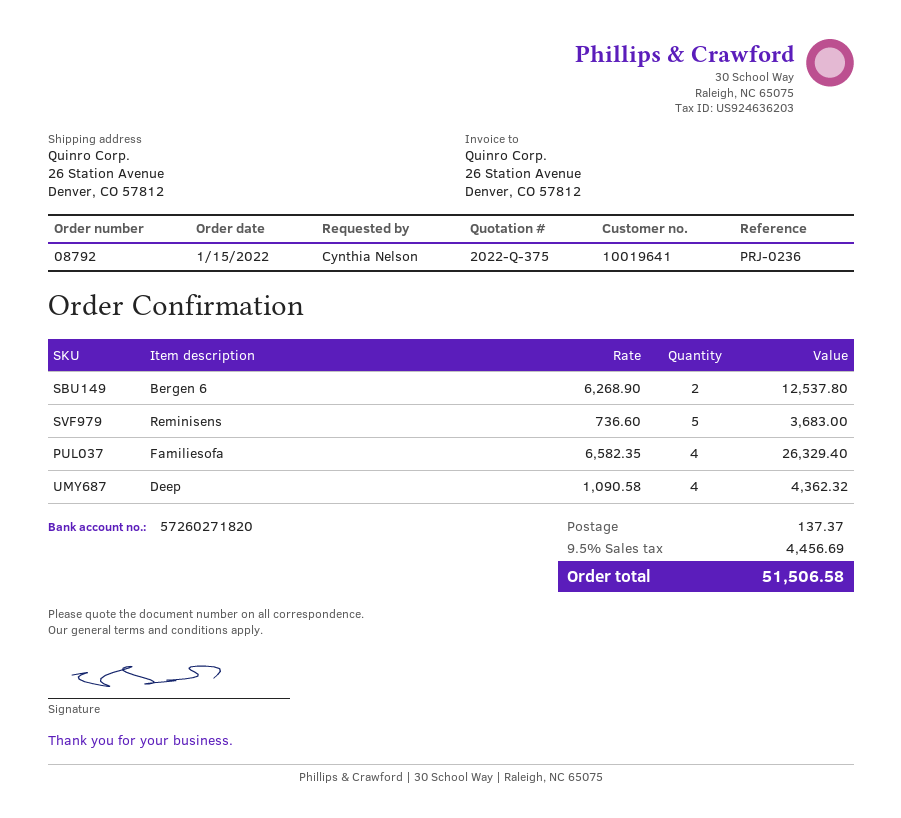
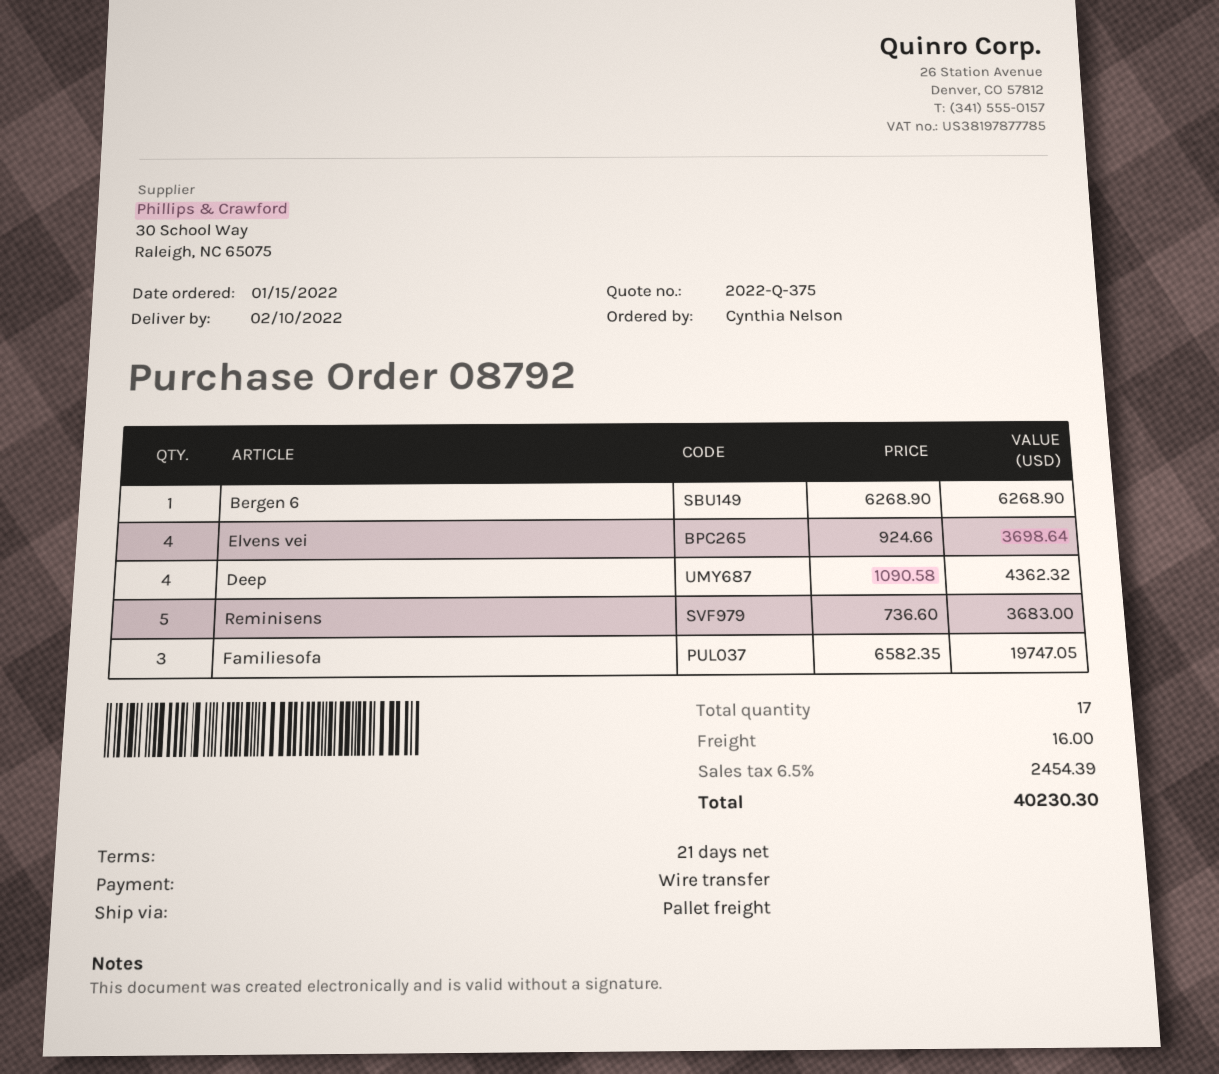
Bergen 6: 2 x 6268.90 = 12537.80 -> 1 x 6268.90 = 6268.90
Familiesofa: 4 x 6582.35 = 26329.40 -> 3 x 6582.35 = 19747.05
Elvens vei: none -> 4 x 924.66 = 3698.64
shipping: 137.37 -> 16.00
tax: 9.5% = 4456.69 -> 6.5% = 2454.39
total: 51506.58 -> 40230.30

